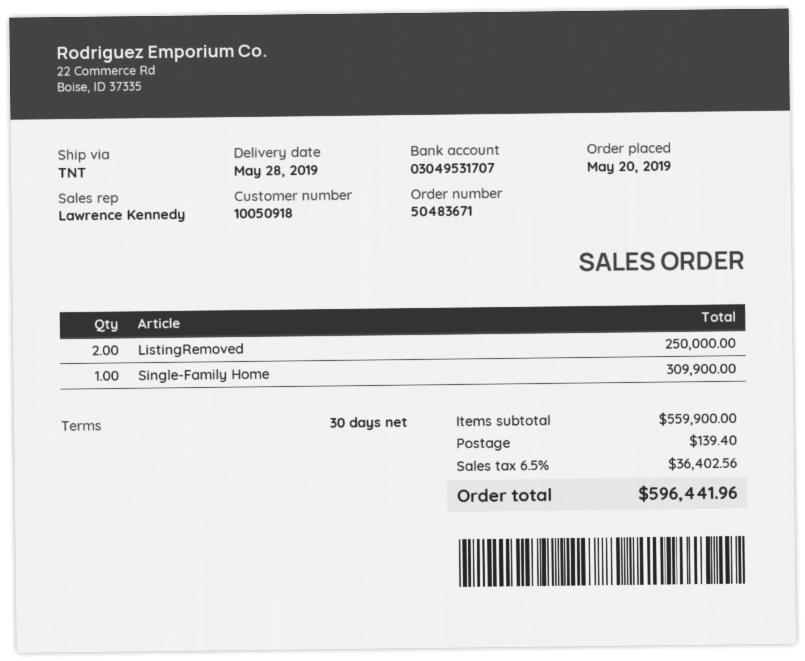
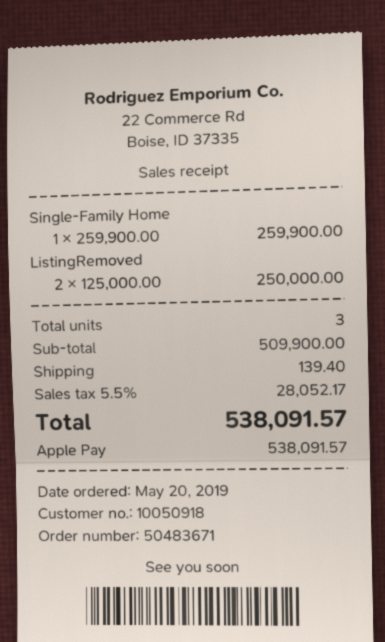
Single-Family Home: 1 for 309900.00 -> 1 for 259900.00
subtotal: 559900.00 -> 509900.00
tax: 6.5% = 36402.56 -> 5.5% = 28052.17
total: 596441.96 -> 538091.57

